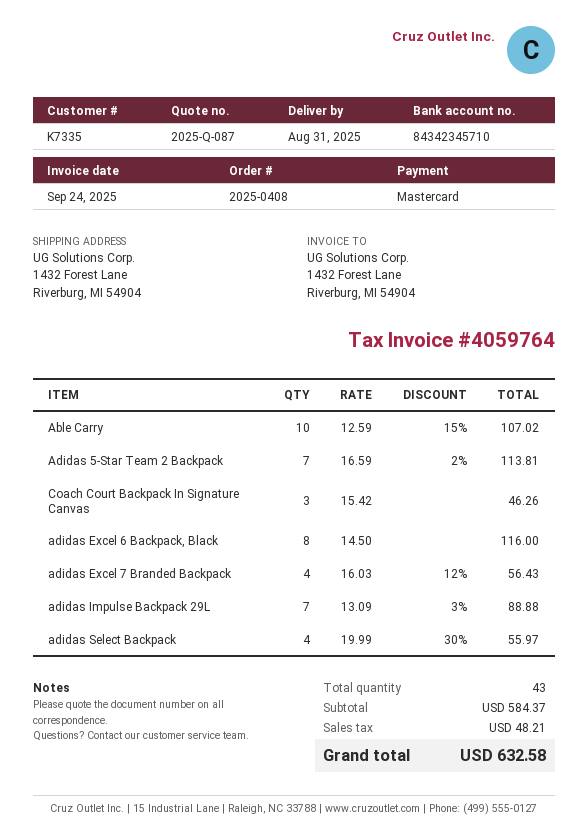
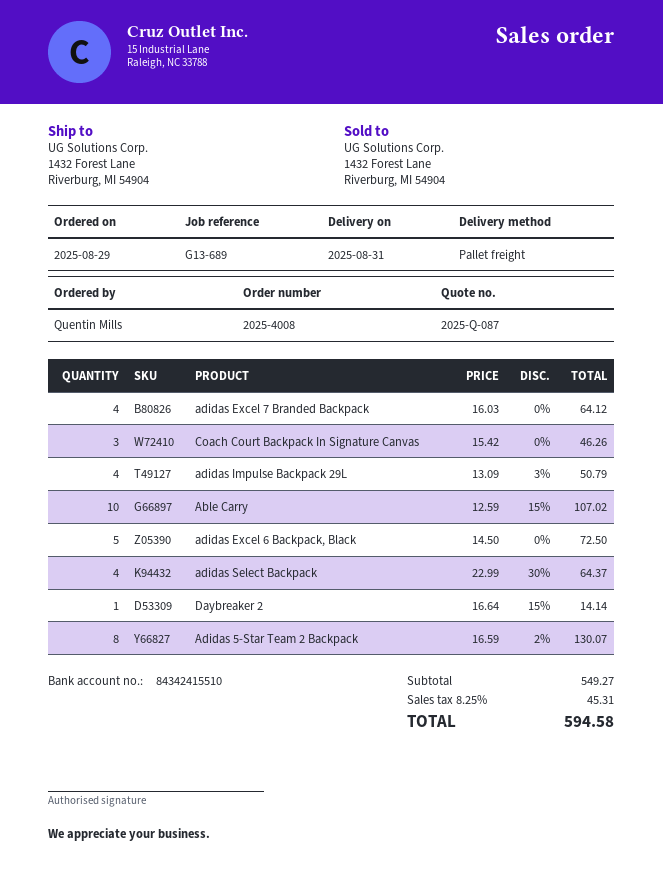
order number: 2025-0408 -> 2025-4008
bank account: 84342345710 -> 84342415510
Adidas 5-Star Team 2 Backpack: 7 x 16.59 - 2% = 113.81 -> 8 x 16.59 - 2% = 130.07
adidas Excel 6 Backpack, Black: 8 x 14.50 = 116.00 -> 5 x 14.50 = 72.50
adidas Excel 7 Branded Backpack: 4 x 16.03 - 12% = 56.43 -> 4 x 16.03 = 64.12
adidas Impulse Backpack 29L: 7 x 13.09 - 3% = 88.88 -> 4 x 13.09 - 3% = 50.79
adidas Select Backpack: 4 x 19.99 - 30% = 55.97 -> 4 x 22.99 - 30% = 64.37
Daybreaker 2: none -> 1 x 16.64 - 15% = 14.14
subtotal: 584.37 -> 549.27
tax: 48.21 -> 45.31
total: 632.58 -> 594.58

